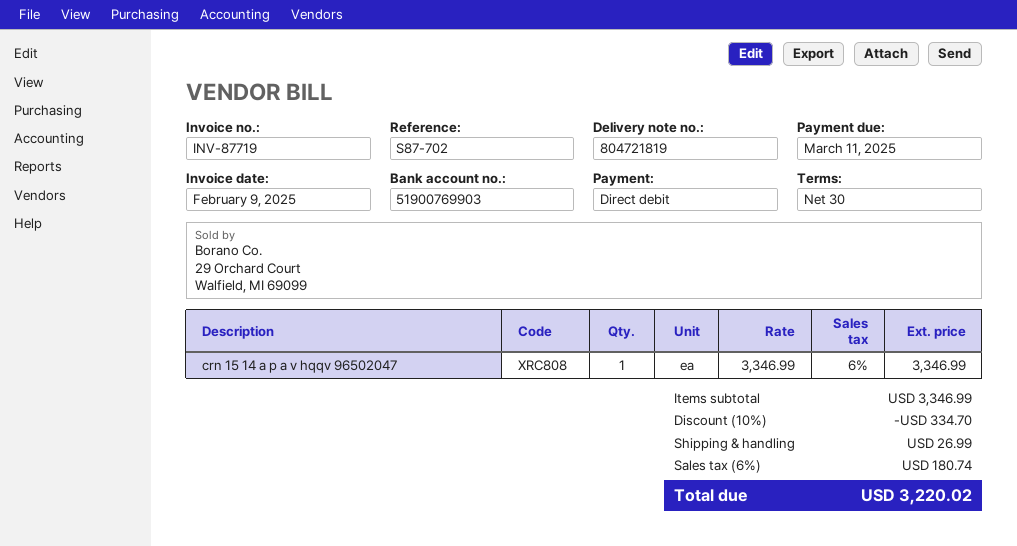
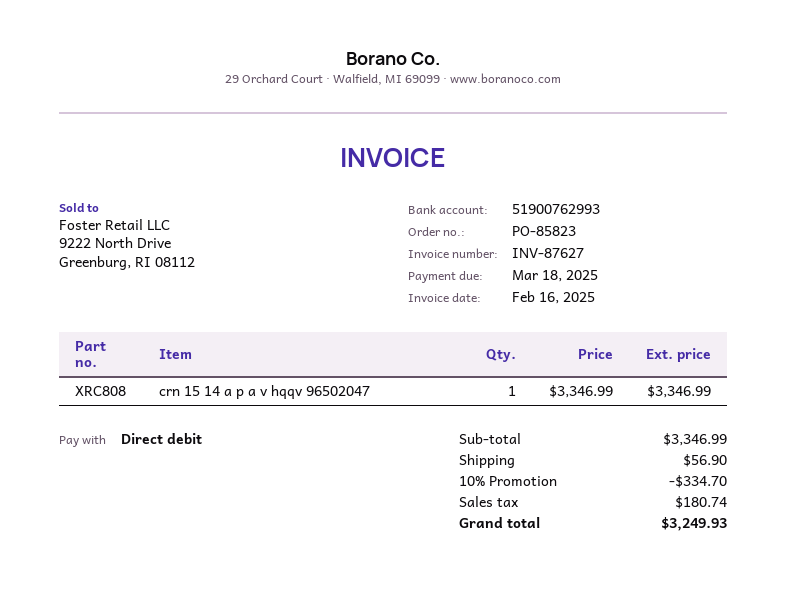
invoice number: INV-87719 -> INV-87627
invoice date: 2025-02-09 -> 2025-02-16
due date: 2025-03-11 -> 2025-03-18
bank account: 51900769903 -> 51900762993
shipping: 26.99 -> 56.90
total: 3220.02 -> 3249.93

